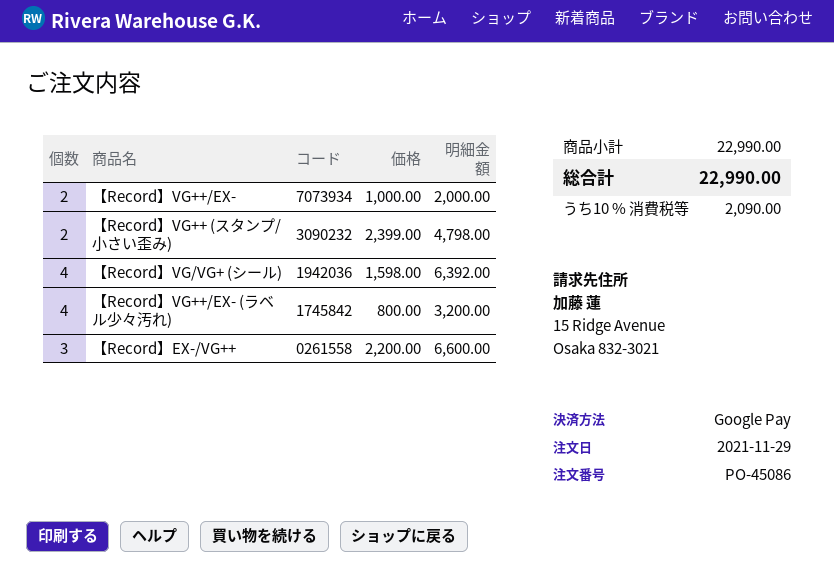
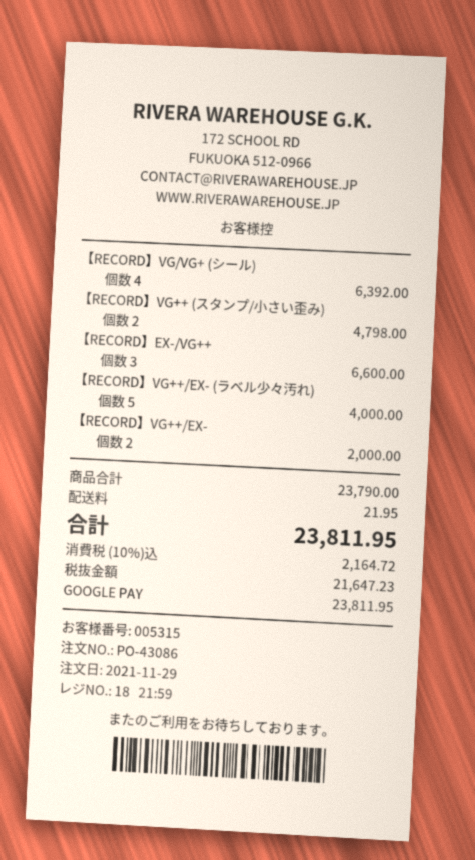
order number: PO-45086 -> PO-43086
【Record】VG++/EX- (ラベル少々汚れ): 4 for 3200.00 -> 5 for 4000.00
subtotal: 22990.00 -> 23790.00
shipping: none -> 21.95
tax: 10% = 2090.00 -> 10% = 2164.72
total: 22990.00 -> 23811.95

